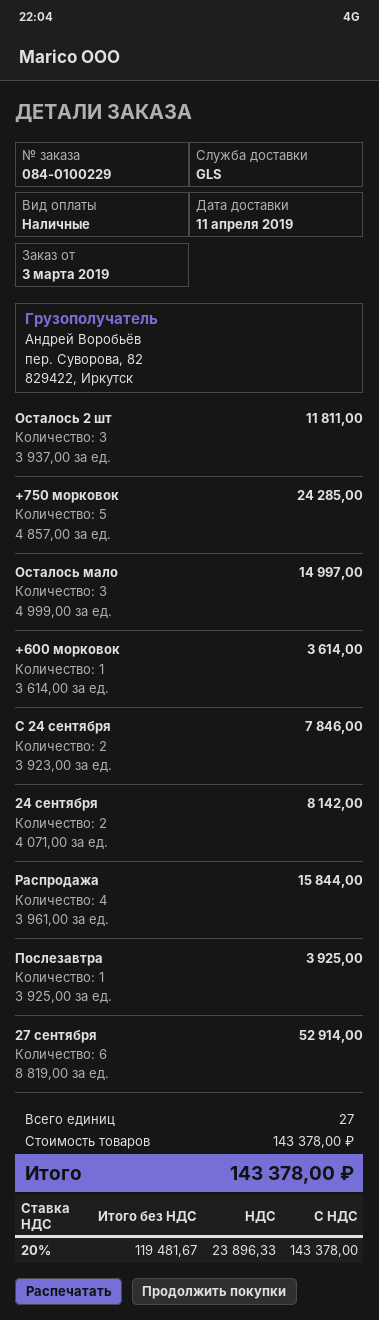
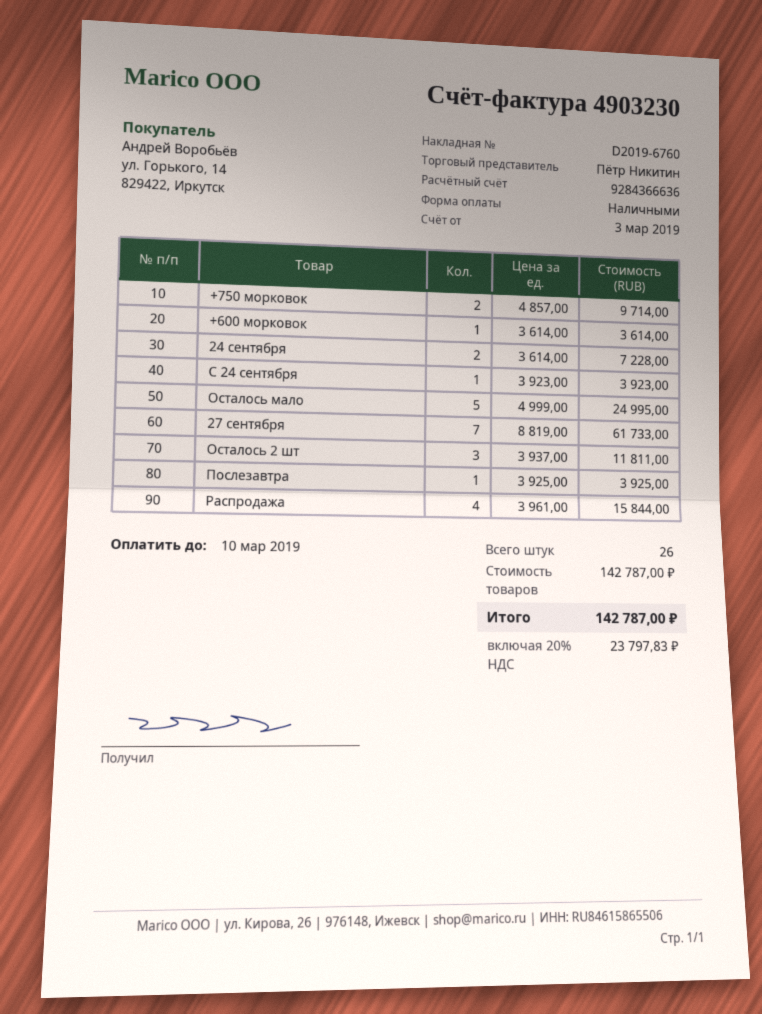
+750 морковок: 5 x 4857.00 = 24285.00 -> 2 x 4857.00 = 9714.00
Осталось мало: 3 x 4999.00 = 14997.00 -> 5 x 4999.00 = 24995.00
С 24 сентября: 2 x 3923.00 = 7846.00 -> 1 x 3923.00 = 3923.00
24 сентября: 2 x 4071.00 = 8142.00 -> 2 x 3614.00 = 7228.00
27 сентября: 6 x 8819.00 = 52914.00 -> 7 x 8819.00 = 61733.00
total quantity: 27 -> 26
subtotal: 143378.00 -> 142787.00
tax: 20% = 23896.33 -> 20% = 23797.83
total: 143378.00 -> 142787.00

